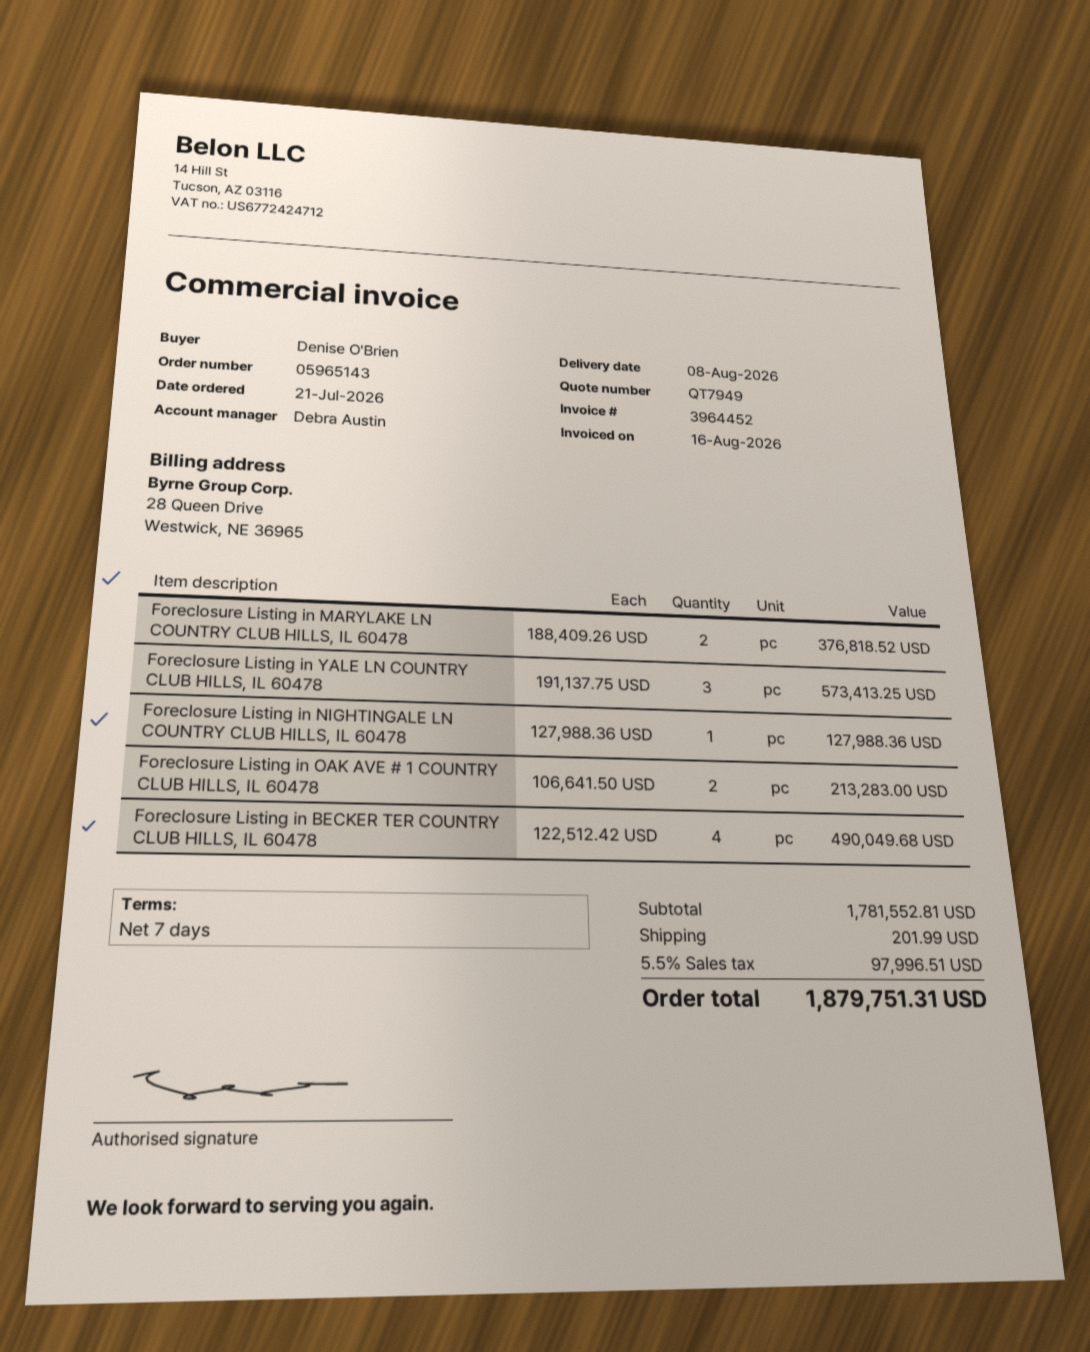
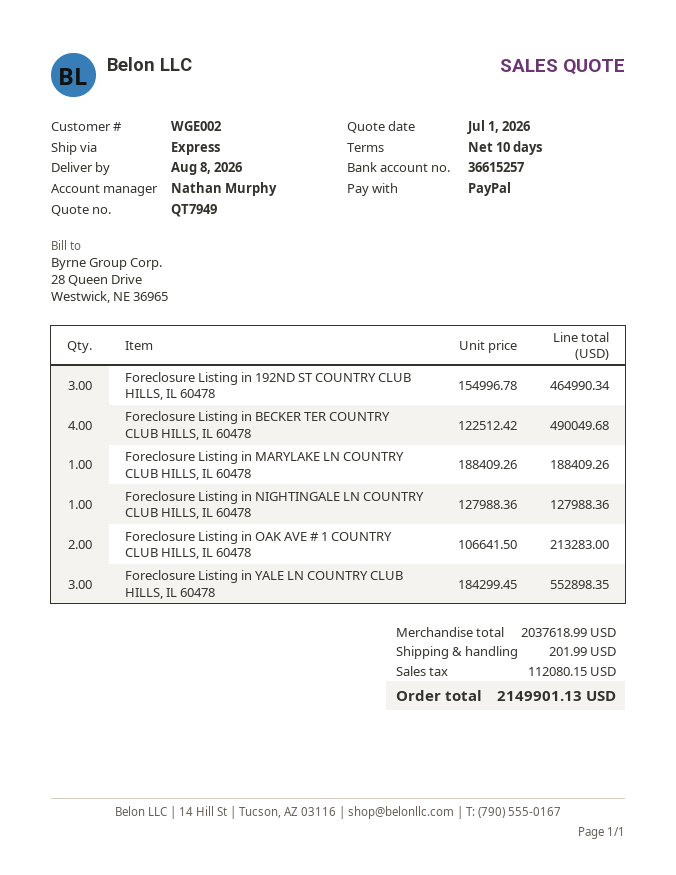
payment terms: 7 days -> 10 days
sales rep: Debra Austin -> Nathan Murphy
Foreclosure Listing in MARYLAKE LN COUNTRY CLUB HILLS, IL 60478: 2 x 188409.26 = 376818.52 -> 1 x 188409.26 = 188409.26
Foreclosure Listing in YALE LN COUNTRY CLUB HILLS, IL 60478: 3 x 191137.75 = 573413.25 -> 3 x 184299.45 = 552898.35
Foreclosure Listing in 192ND ST COUNTRY CLUB HILLS, IL 60478: none -> 3 x 154996.78 = 464990.34
subtotal: 1781552.81 -> 2037618.99
tax: 97996.51 -> 112080.15
total: 1879751.31 -> 2149901.13

